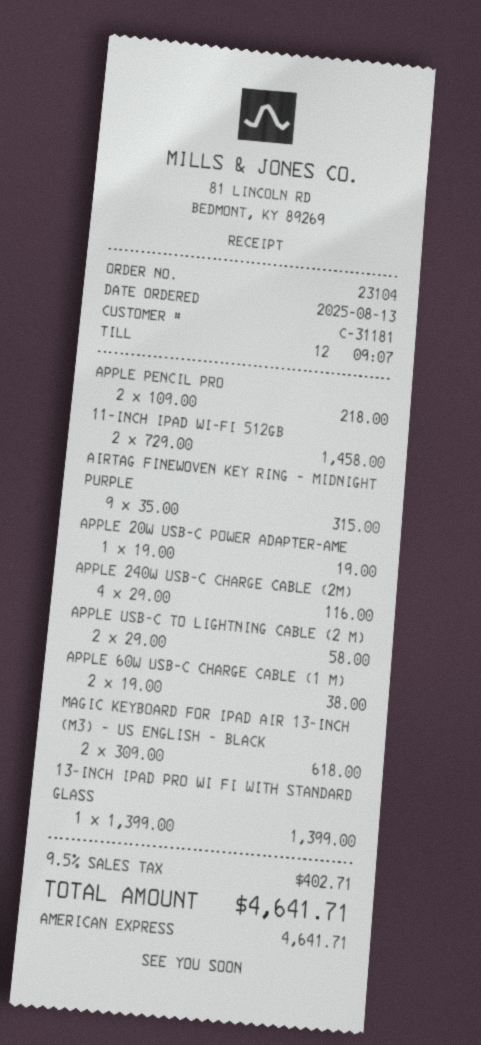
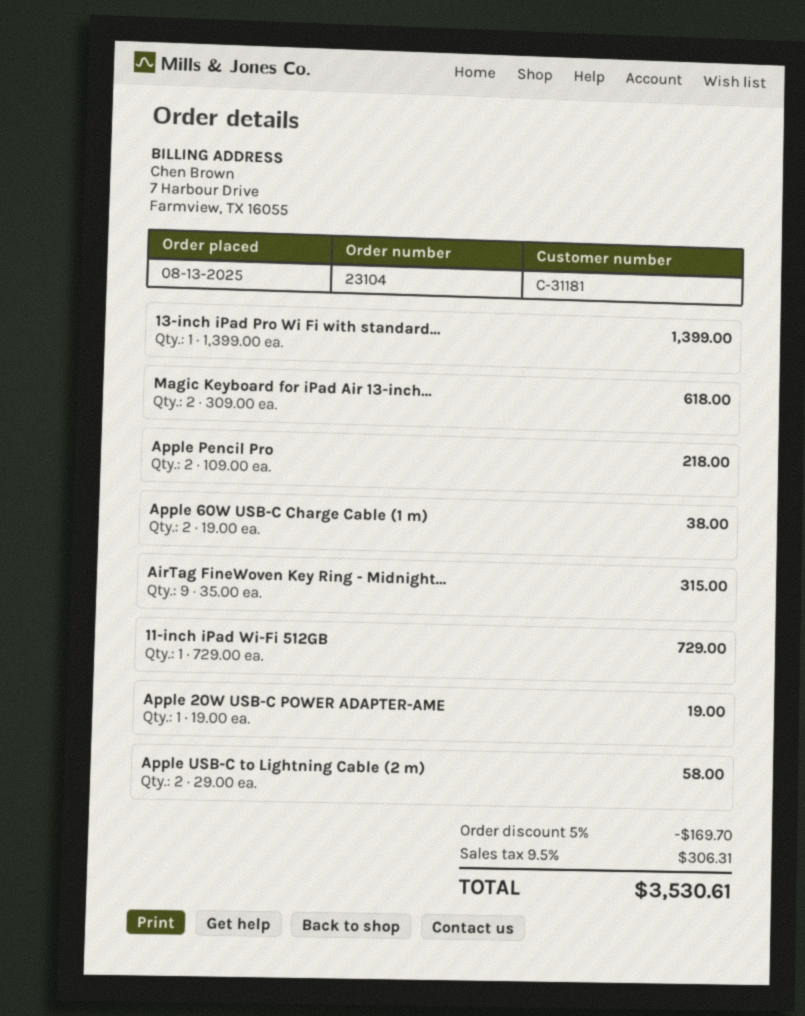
11-INCH IPAD WI-FI 512GB: 2 x 729.00 = 1458.00 -> 1 x 729.00 = 729.00
APPLE 240W USB-C CHARGE CABLE (2M): 4 x 29.00 = 116.00 -> none
discount: none -> 5% = 169.70
tax: 9.5% = 402.71 -> 9.5% = 306.31
total: 4641.71 -> 3530.61

